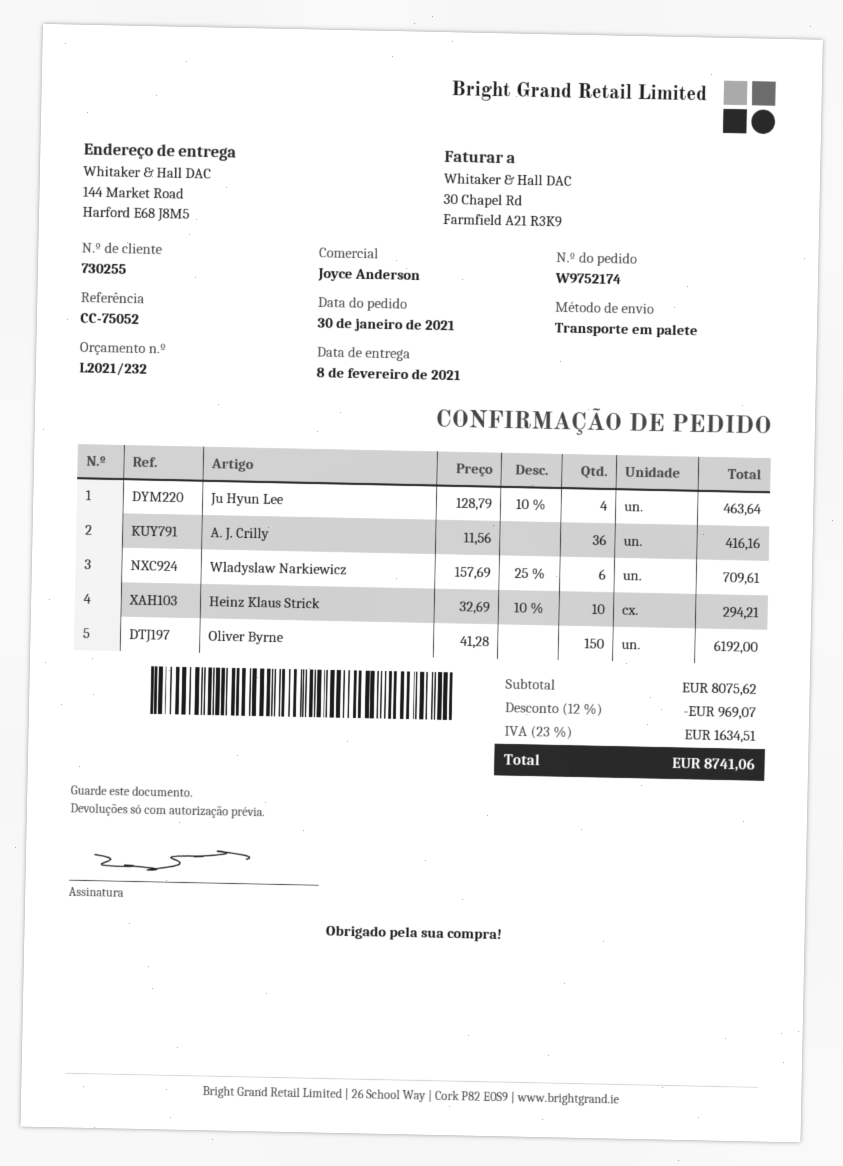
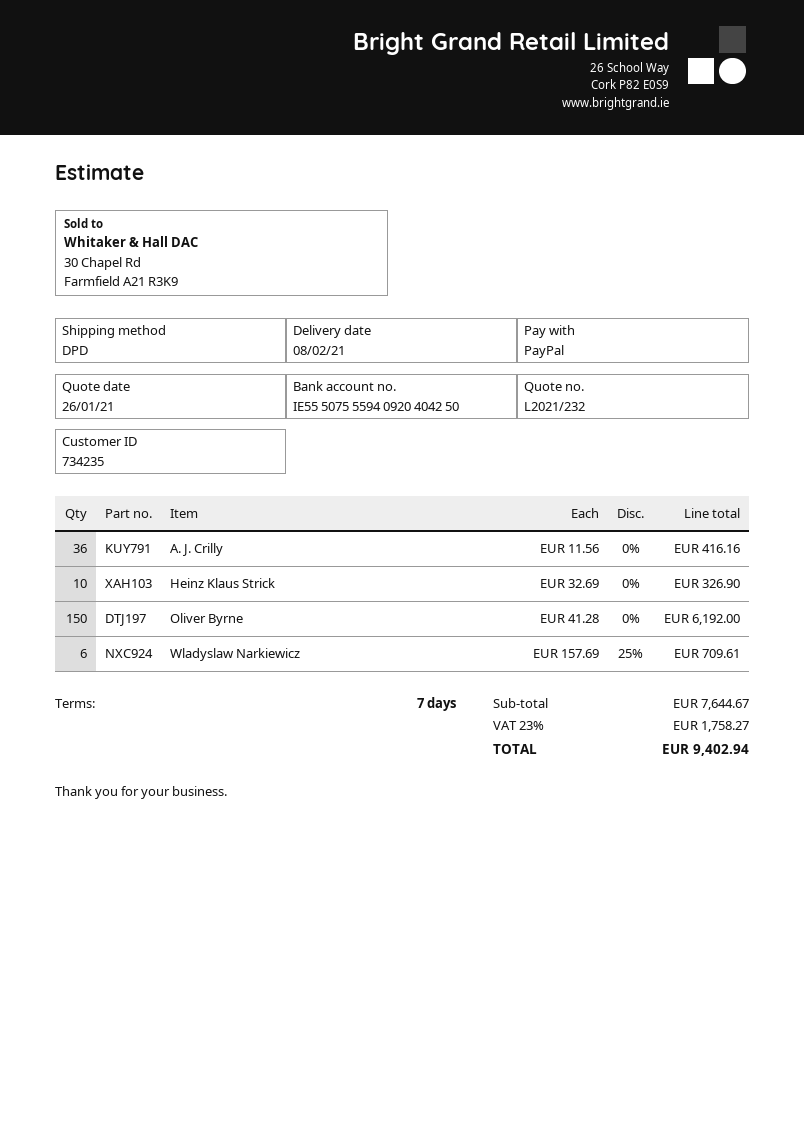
customer number: 730255 -> 734235
shipping method: pallet freight -> DPD
Ju Hyun Lee: 4 x 128.79 - 10% = 463.64 -> none
Heinz Klaus Strick: 10 x 32.69 - 10% = 294.21 -> 10 x 32.69 = 326.90
subtotal: 8075.62 -> 7644.67
discount: 12% = 969.07 -> none
tax: 23% = 1634.51 -> 23% = 1758.27
total: 8741.06 -> 9402.94

